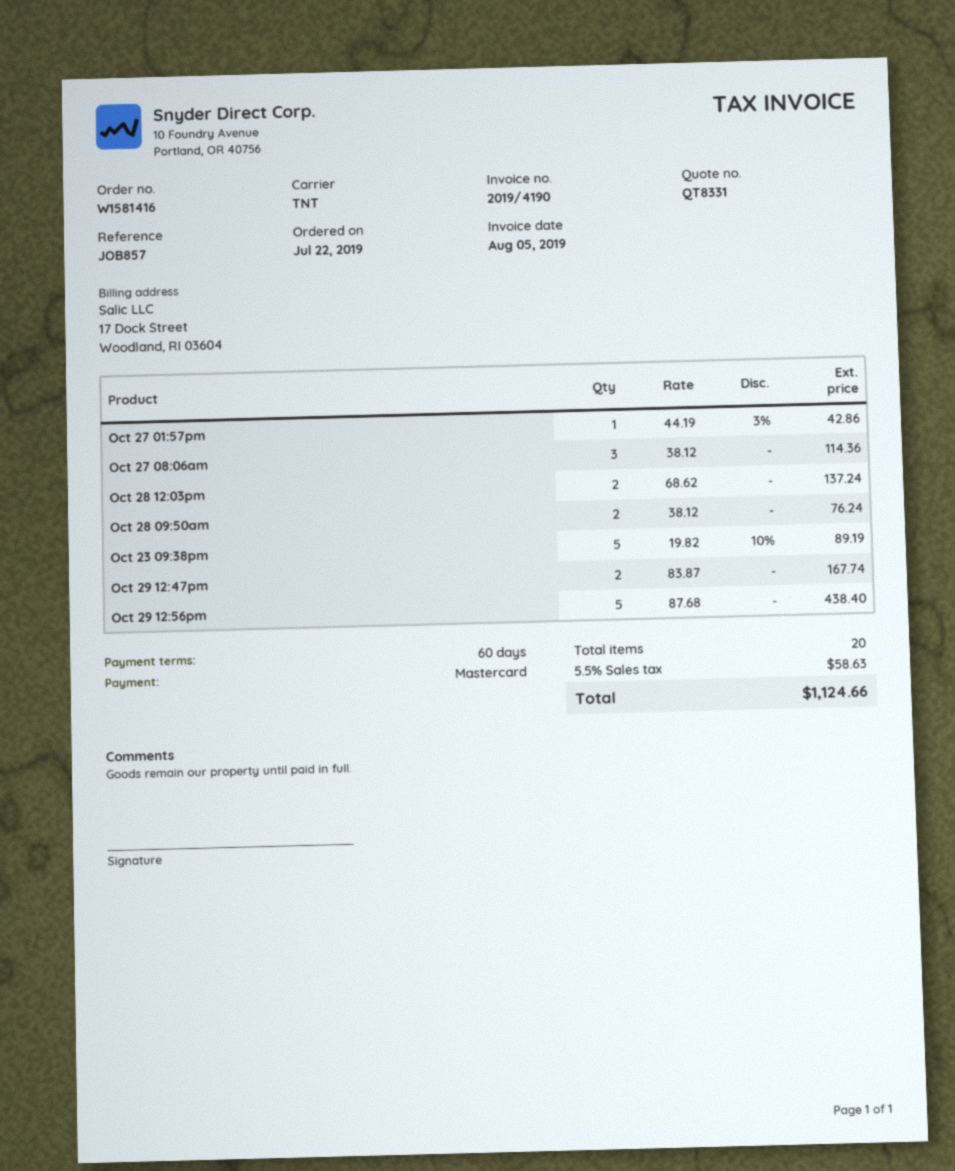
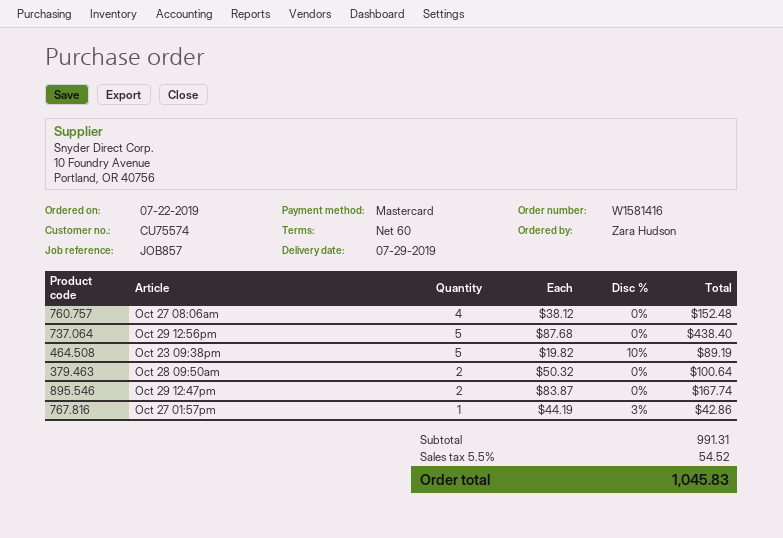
Oct 27 08:06am: 3 x 38.12 = 114.36 -> 4 x 38.12 = 152.48
Oct 28 12:03pm: 2 x 68.62 = 137.24 -> none
Oct 28 09:50am: 2 x 38.12 = 76.24 -> 2 x 50.32 = 100.64
tax: 5.5% = 58.63 -> 5.5% = 54.52
total: 1124.66 -> 1045.83

